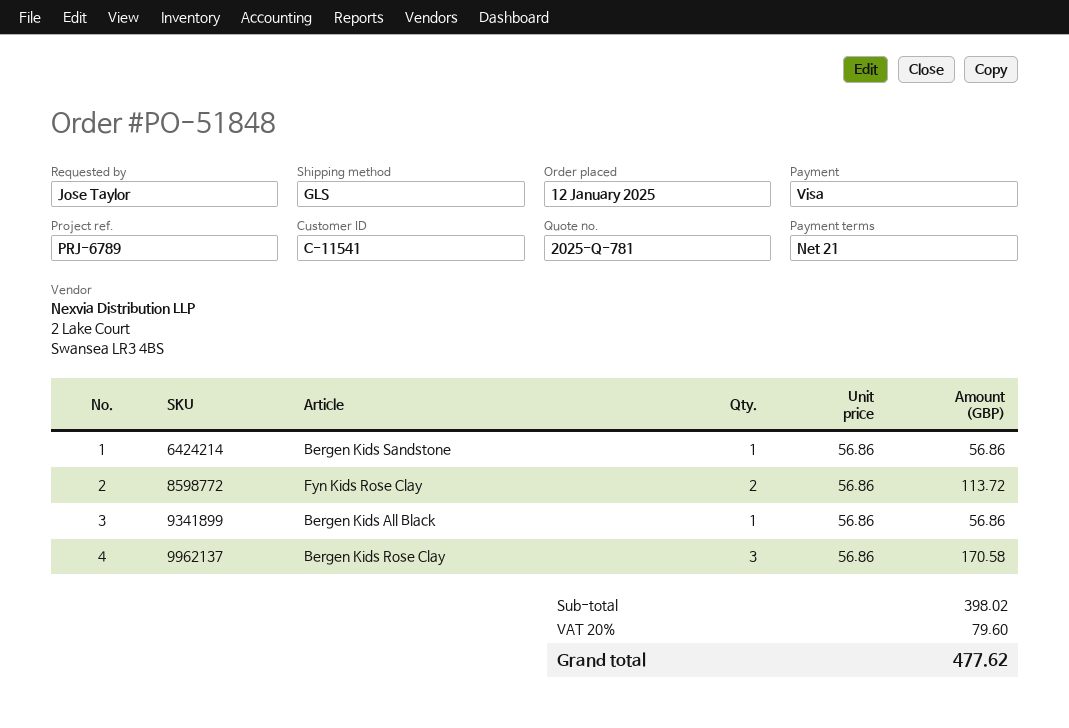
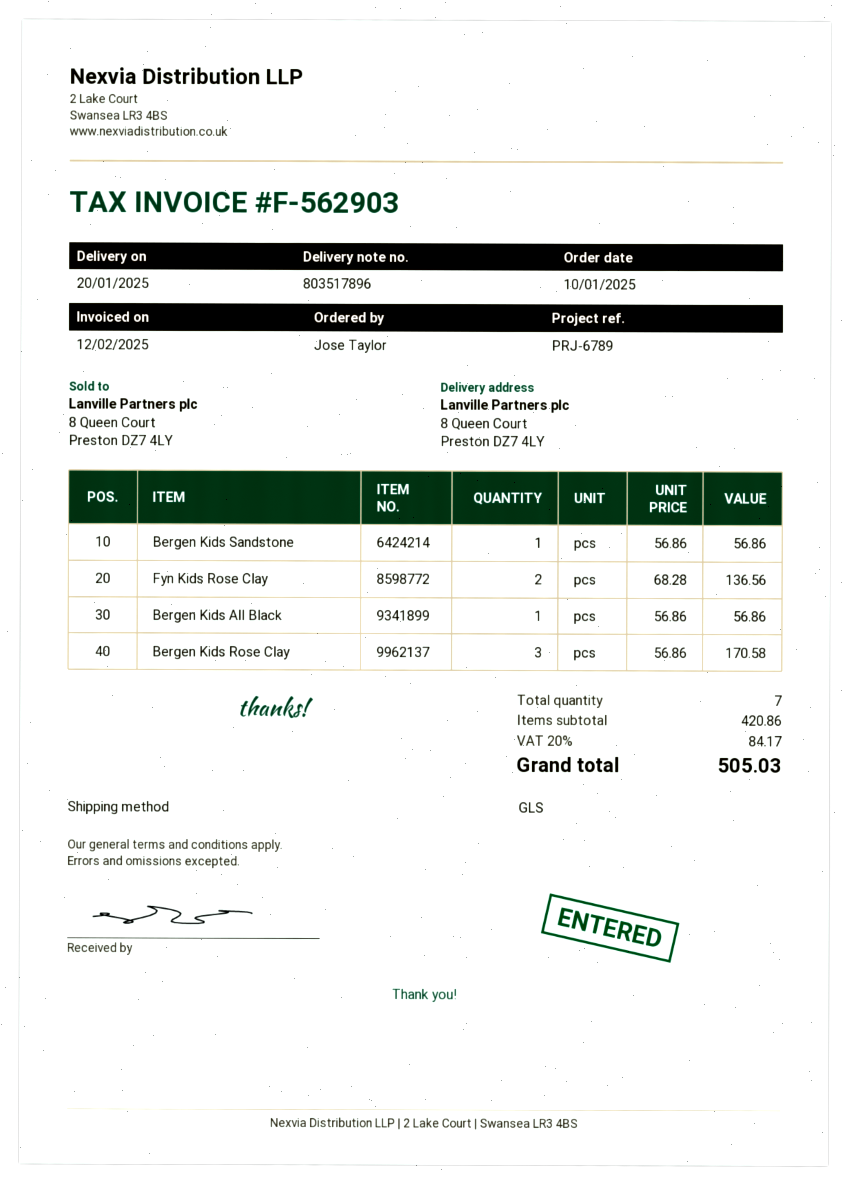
order date: 2025-01-12 -> 2025-01-10
Fyn Kids Rose Clay: 2 x 56.86 = 113.72 -> 2 x 68.28 = 136.56
subtotal: 398.02 -> 420.86
tax: 20% = 79.60 -> 20% = 84.17
total: 477.62 -> 505.03

